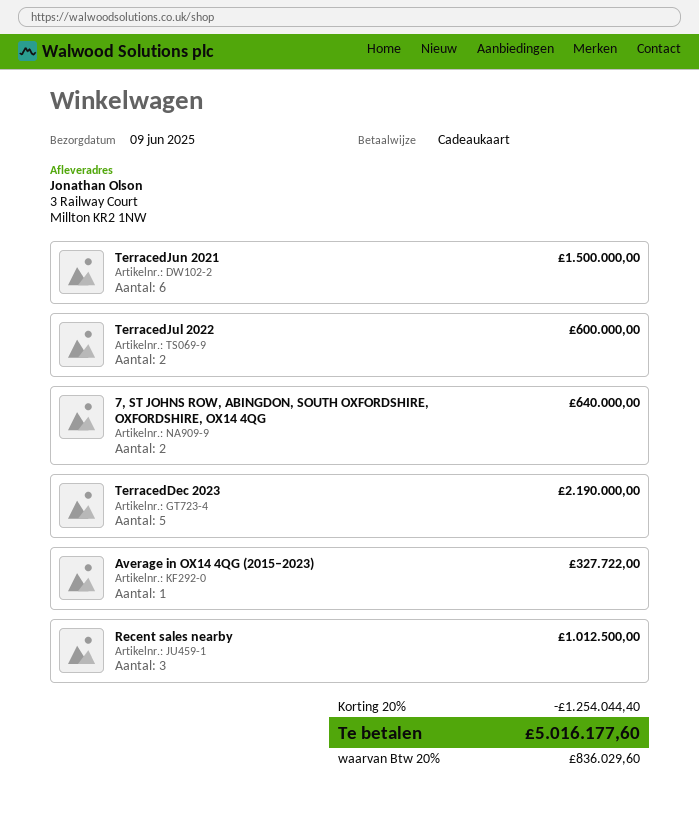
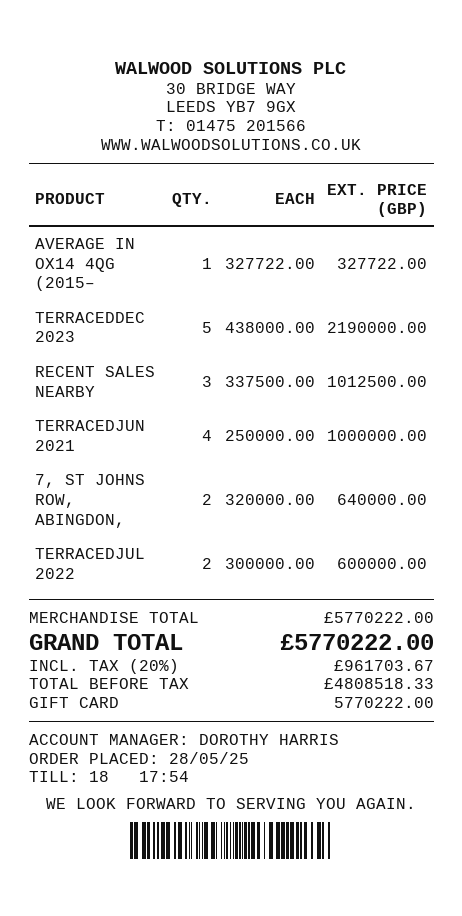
TerracedJun 2021: 6 for 1500000.00 -> 4 for 1000000.00
discount: 20% = 1254044.40 -> none
tax: 20% = 836029.60 -> 20% = 961703.67
total: 5016177.60 -> 5770222.00

